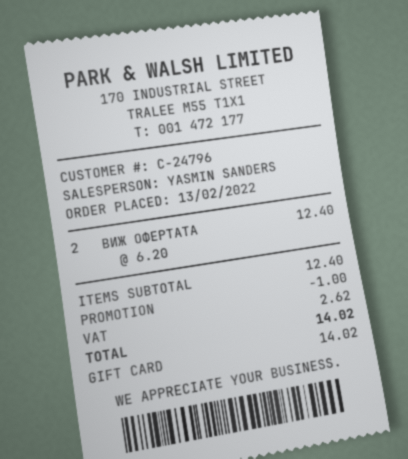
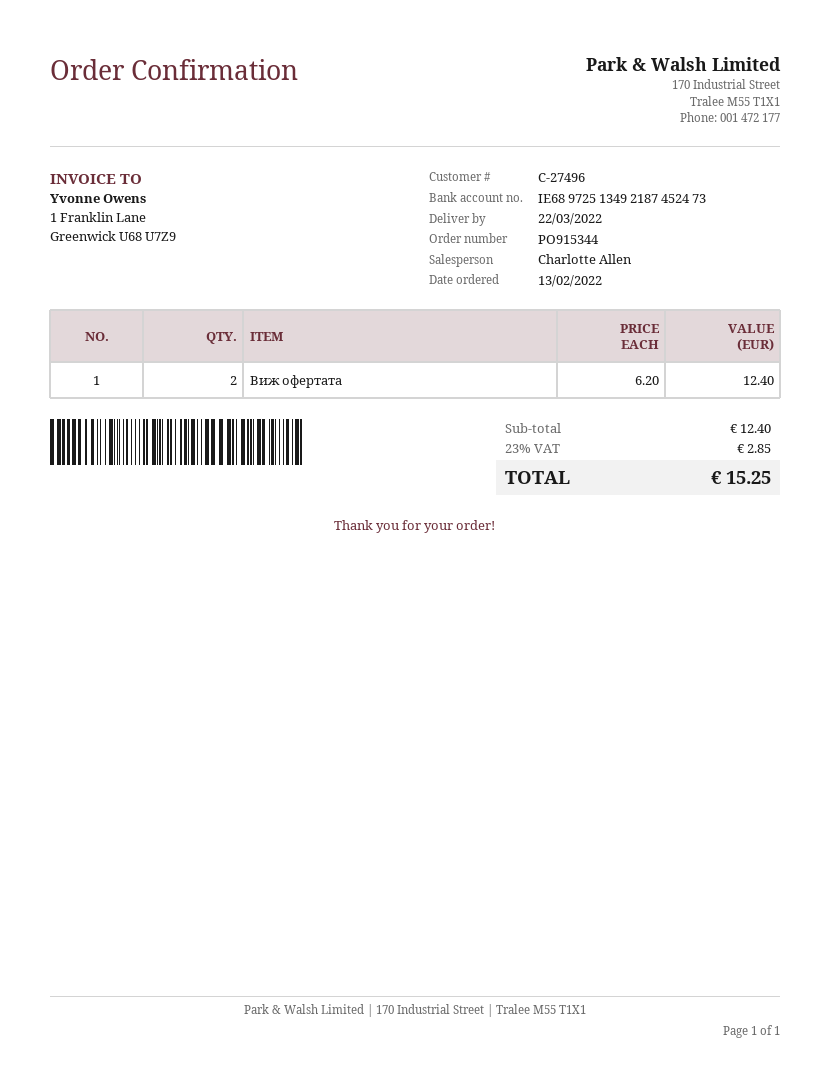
customer number: C-24796 -> C-27496
sales rep: YASMIN SANDERS -> Charlotte Allen
discount: 1.00 -> none
tax: 2.62 -> 2.85
total: 14.02 -> 15.25

